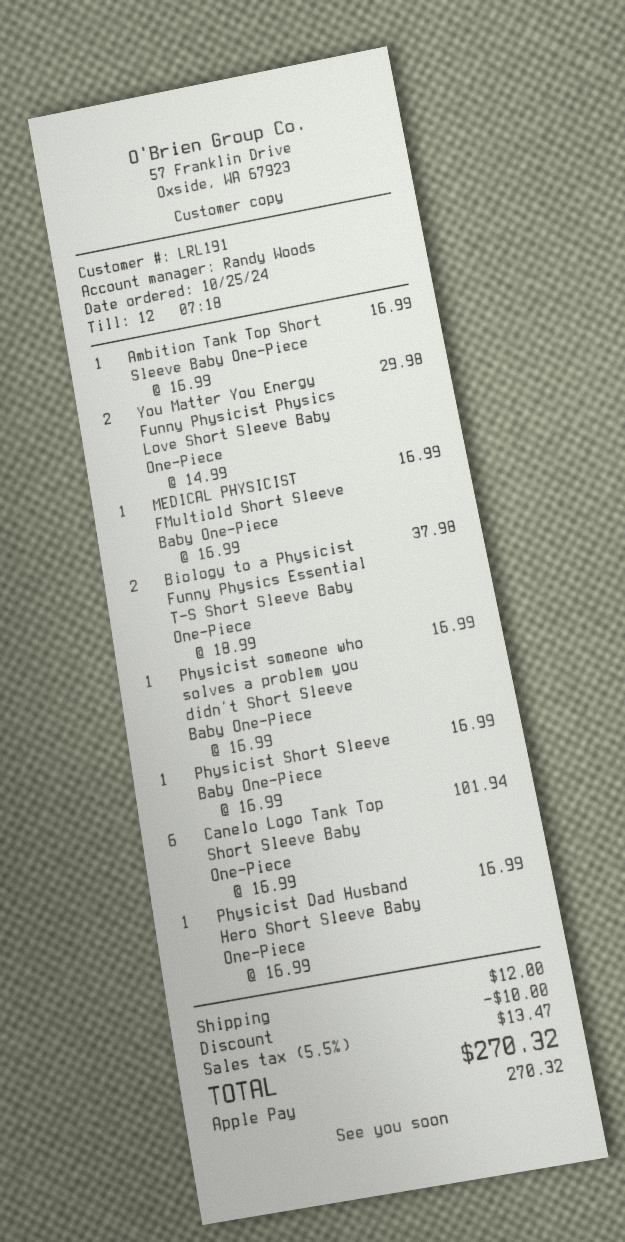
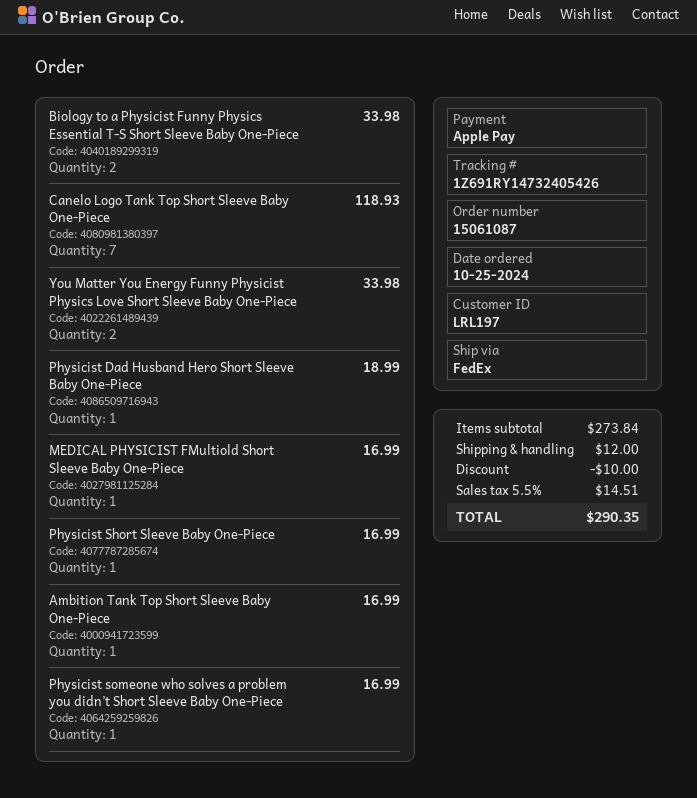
customer number: LRL191 -> LRL197
You Matter You Energy Funny Physicist Physics Love Short Sleeve Baby One-Piece: 2 for 29.98 -> 2 for 33.98
Biology to a Physicist Funny Physics Essential T-S Short Sleeve Baby One-Piece: 2 for 37.98 -> 2 for 33.98
Canelo Logo Tank Top Short Sleeve Baby One-Piece: 6 for 101.94 -> 7 for 118.93
Physicist Dad Husband Hero Short Sleeve Baby One-Piece: 1 for 16.99 -> 1 for 18.99
tax: 5.5% = 13.47 -> 5.5% = 14.51
total: 270.32 -> 290.35

